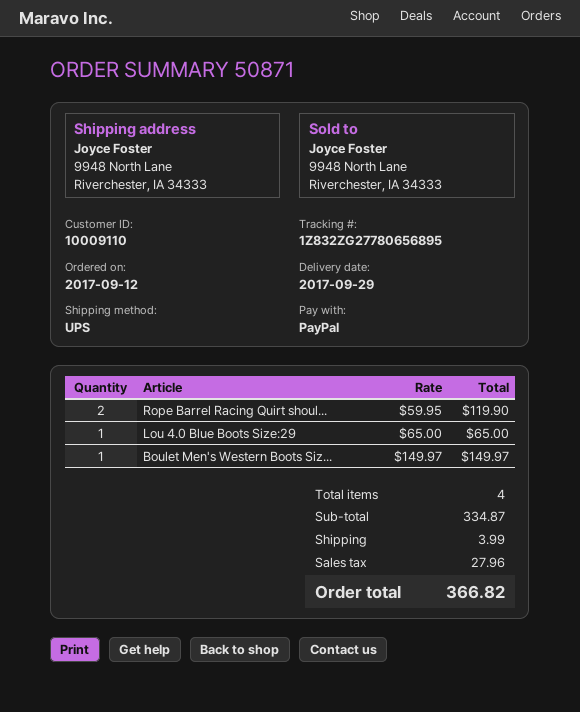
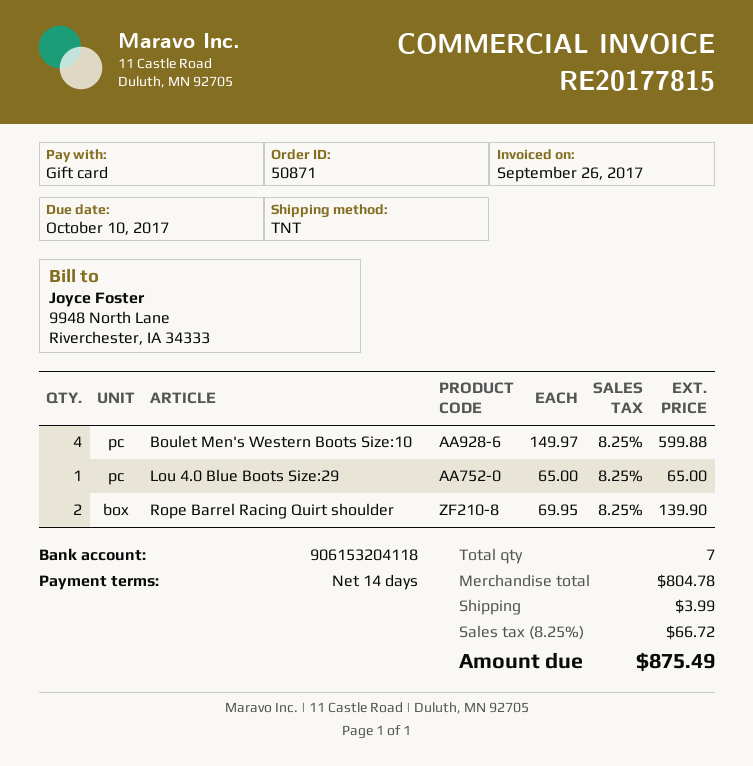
payment method: PayPal -> gift card
shipping method: UPS -> TNT
Rope Barrel Racing Quirt shoul...: 2 x 59.95 = 119.90 -> 2 x 69.95 = 139.90
Boulet Men's Western Boots Siz...: 1 x 149.97 = 149.97 -> 4 x 149.97 = 599.88
total quantity: 4 -> 7
subtotal: 334.87 -> 804.78
tax: 27.96 -> 66.72
total: 366.82 -> 875.49

